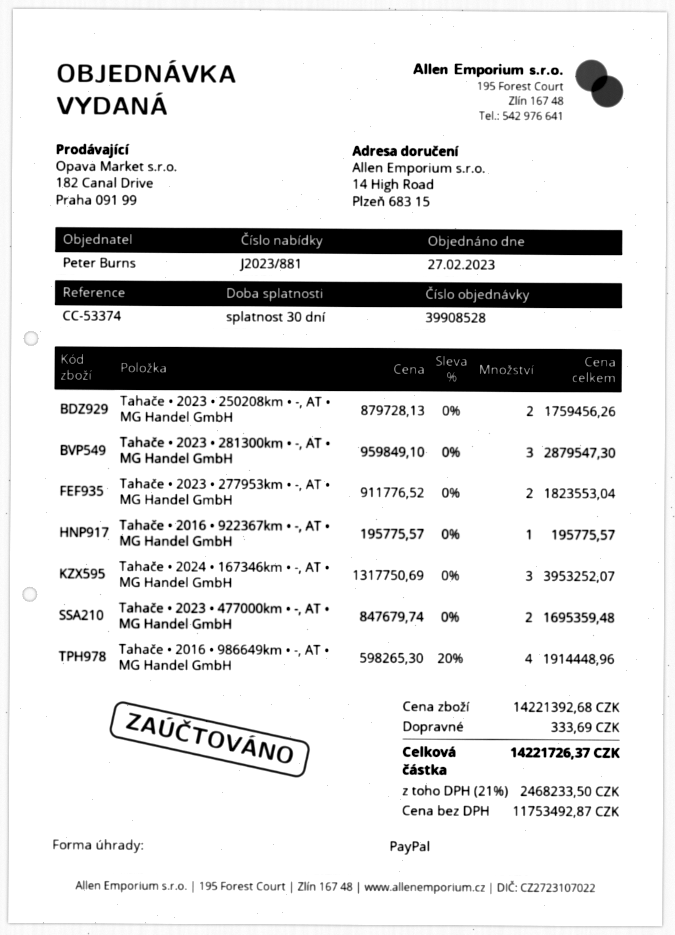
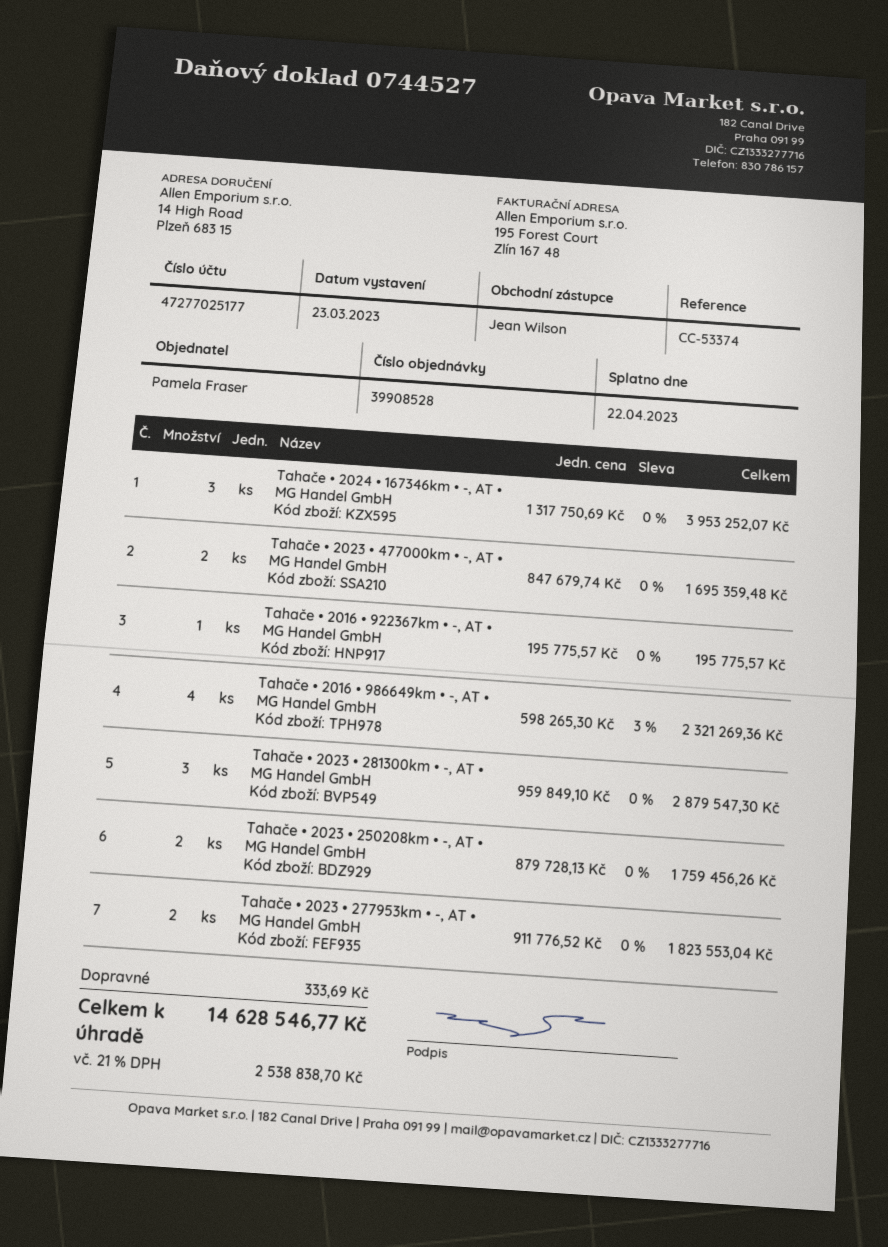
ordered by: Peter Burns -> Pamela Fraser
Tahače • 2016 • 986649km • -, AT • MG Handel GmbH: 4 x 598265.30 - 20% = 1914448.96 -> 4 x 598265.30 - 3% = 2321269.36
tax: 21% = 2468233.50 -> 21% = 2538838.70
total: 14221726.37 -> 14628546.77

